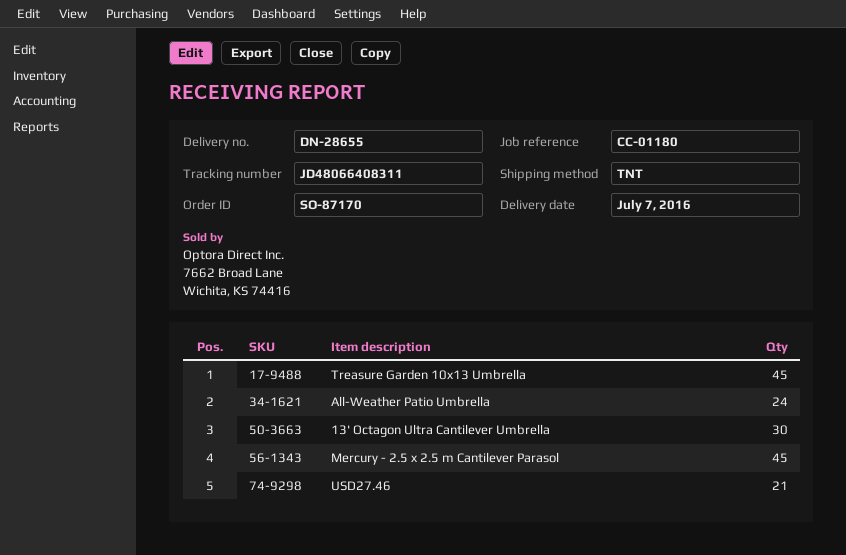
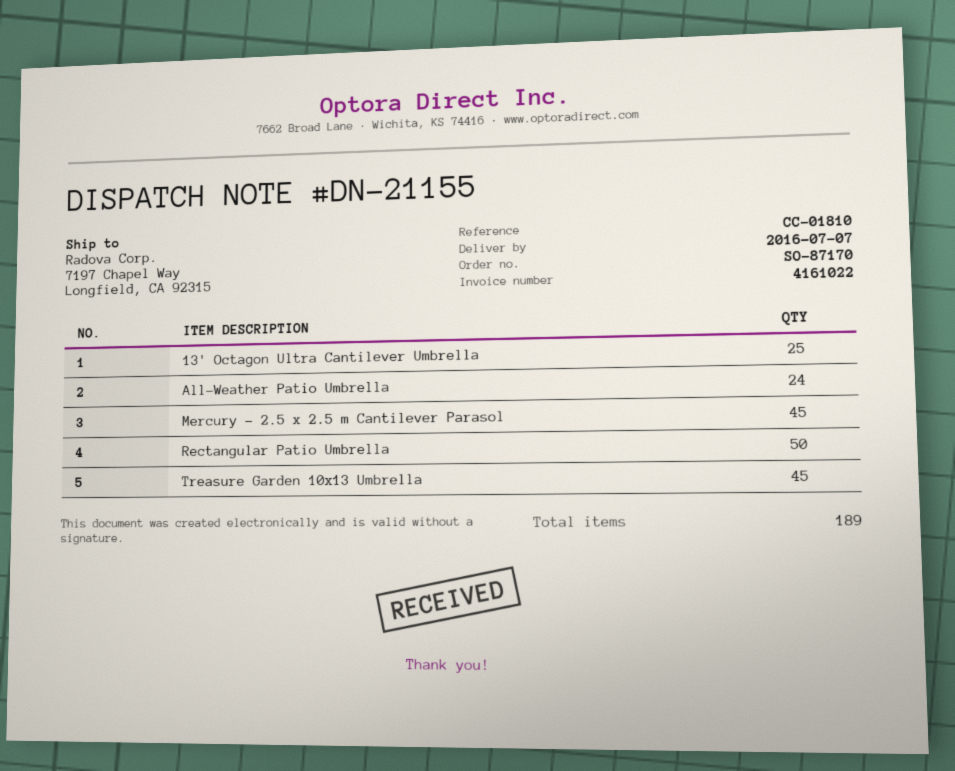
delivery note number: DN-28655 -> DN-21155
reference: CC-01180 -> CC-01810
13' Octagon Ultra Cantilever Umbrella: 30 -> 25
USD27.46: 21 -> none
Rectangular Patio Umbrella: none -> 50

